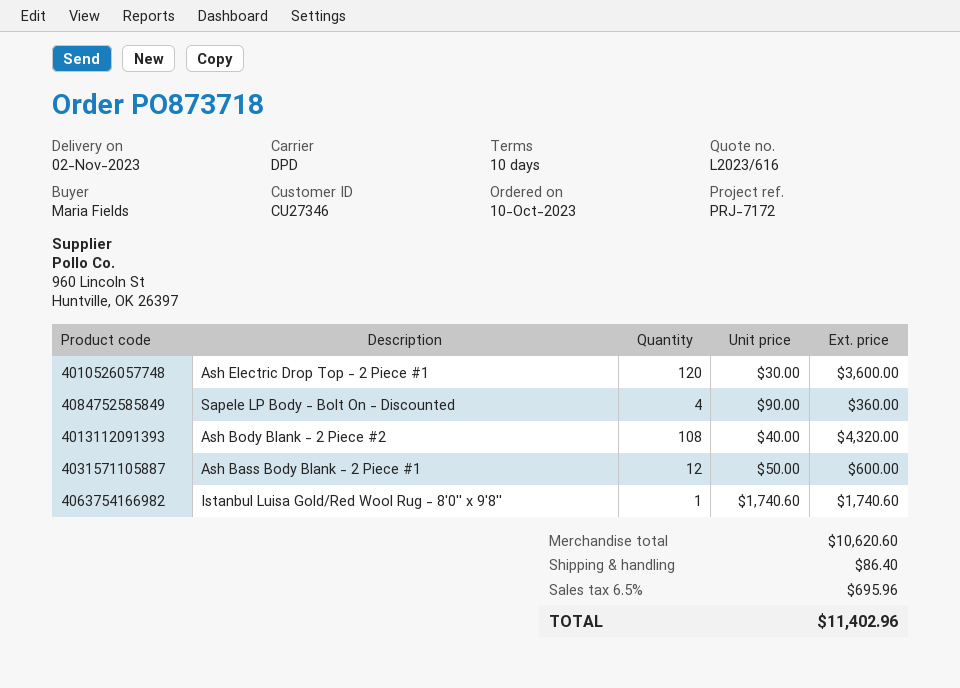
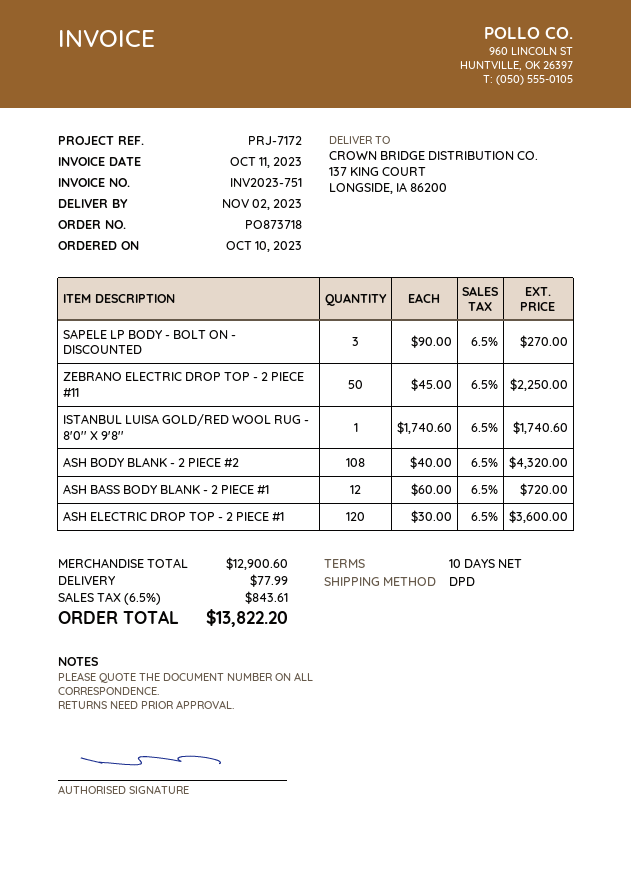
Sapele LP Body - Bolt On - Discounted: 4 x 90.00 = 360.00 -> 3 x 90.00 = 270.00
Ash Bass Body Blank - 2 Piece #1: 12 x 50.00 = 600.00 -> 12 x 60.00 = 720.00
ZEBRANO ELECTRIC DROP TOP - 2 PIECE #11: none -> 50 x 45.00 = 2250.00
subtotal: 10620.60 -> 12900.60
shipping: 86.40 -> 77.99
tax: 6.5% = 695.96 -> 6.5% = 843.61
total: 11402.96 -> 13822.20

